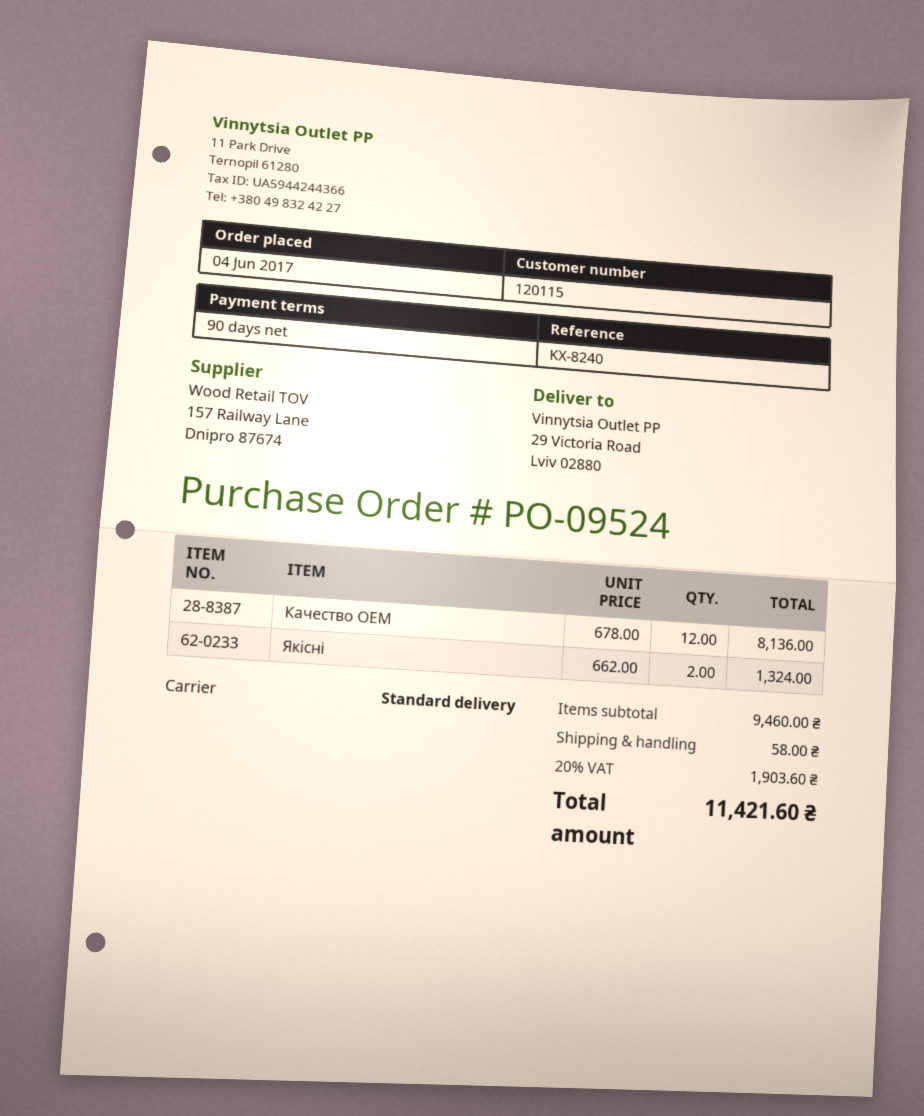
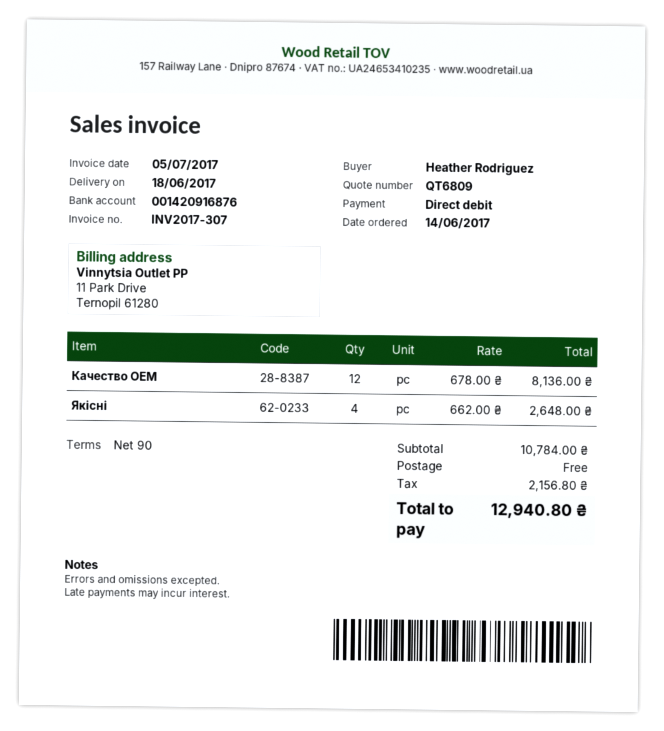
order date: 2017-06-04 -> 2017-06-14
Якісні: 2 x 662.00 = 1324.00 -> 4 x 662.00 = 2648.00
subtotal: 9460.00 -> 10784.00
shipping: 58.00 -> 0.00
tax: 1903.60 -> 2156.80
total: 11421.60 -> 12940.80

